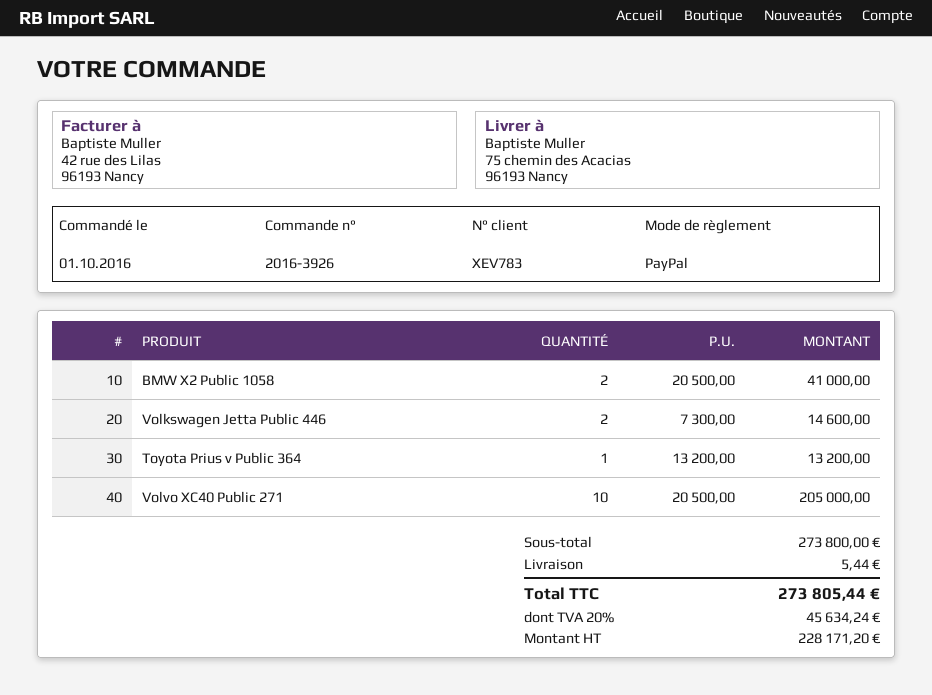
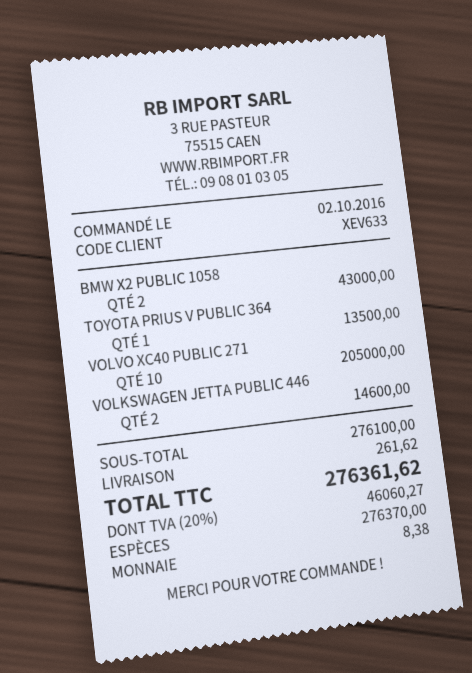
order date: 2016-10-01 -> 2016-10-02
customer number: XEV783 -> XEV633
payment method: PayPal -> cash
BMW X2 Public 1058: 2 for 41000.00 -> 2 for 43000.00
Toyota Prius v Public 364: 1 for 13200.00 -> 1 for 13500.00
subtotal: 273800.00 -> 276100.00
shipping: 5.44 -> 261.62
tax: 20% = 45634.24 -> 20% = 46060.27
total: 273805.44 -> 276361.62

